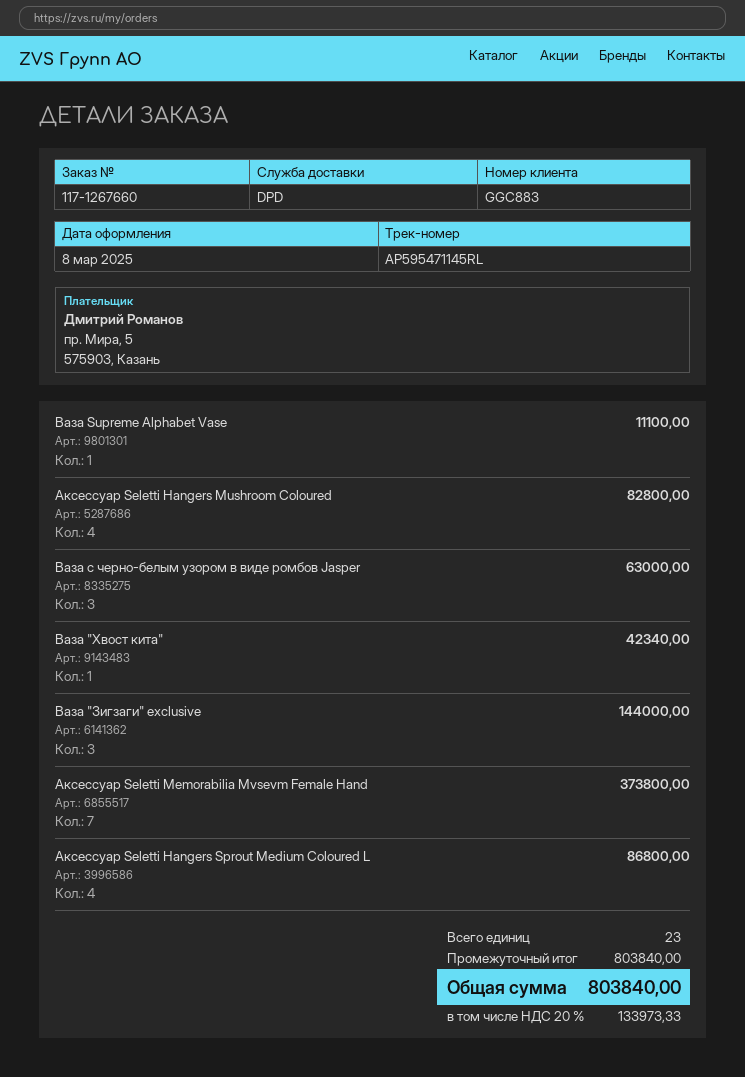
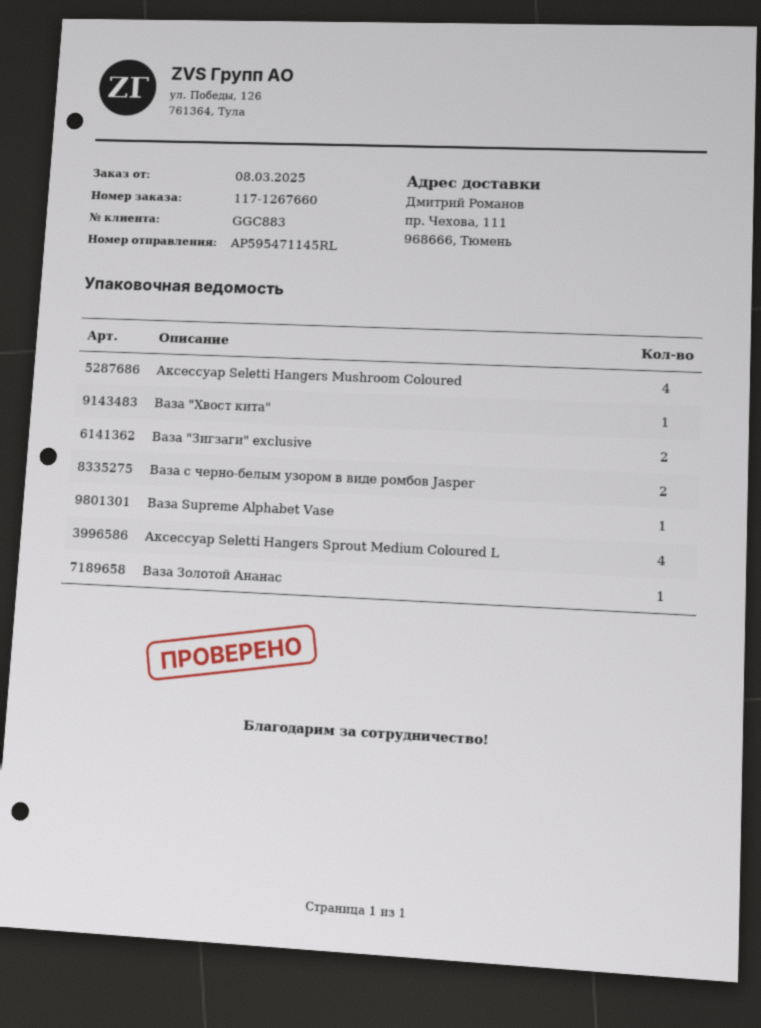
Ваза с черно-белым узором в виде ромбов Jasper: 3 -> 2
Ваза "Зигзаги" exclusive: 3 -> 2
Аксессуар Seletti Memorabilia Mvsevm Female Hand: 7 -> none
Ваза Золотой Ананас: none -> 1

